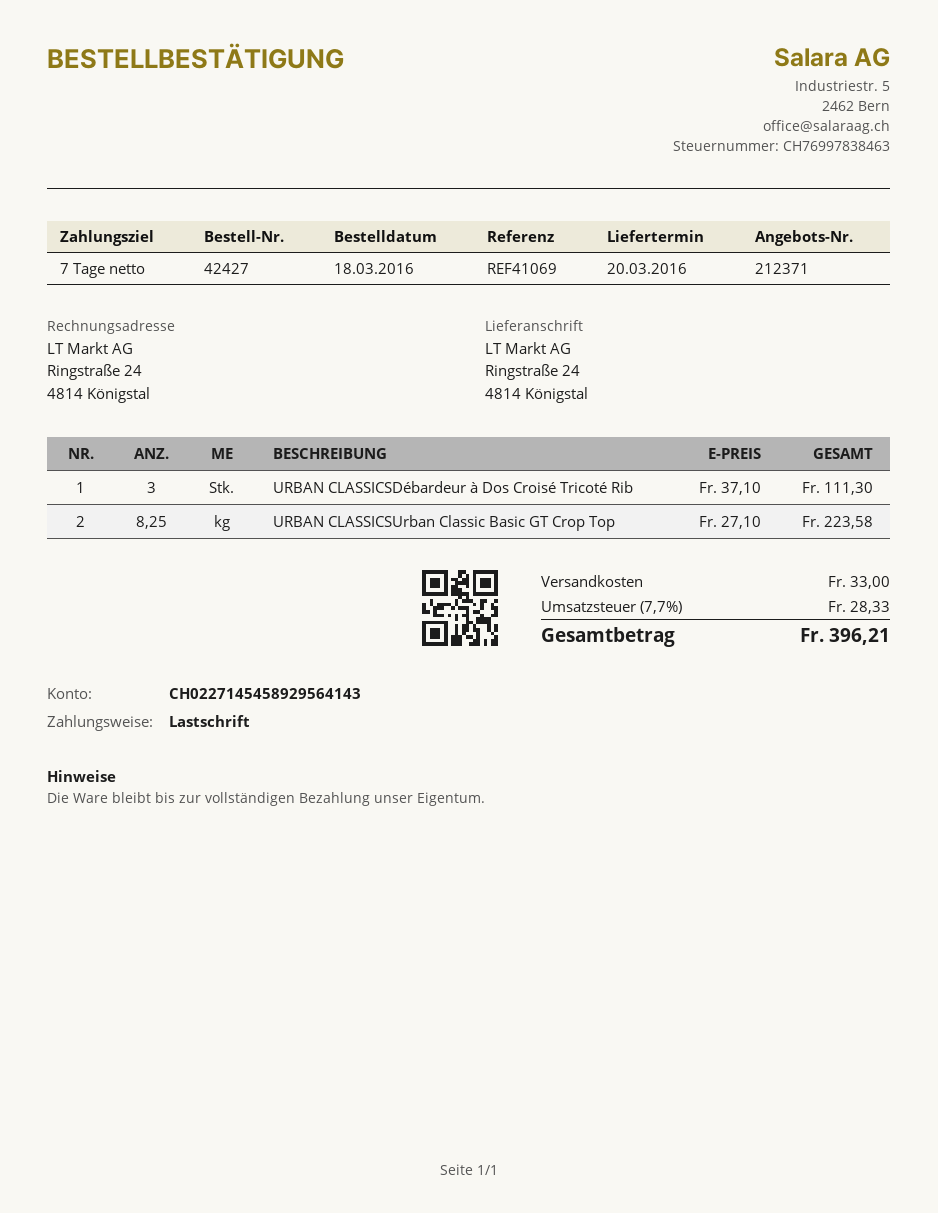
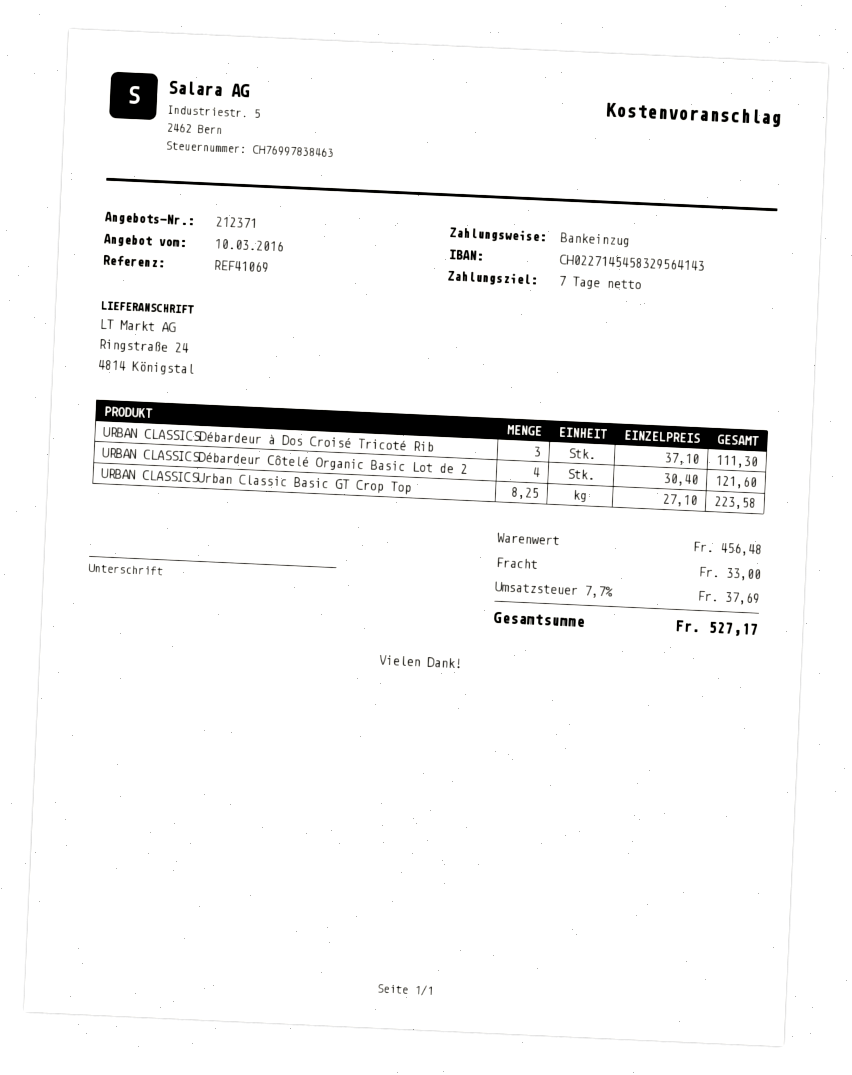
bank account: CH0227145458929564143 -> CH0227145458329564143
URBAN CLASSICSDébardeur Côtelé Organic Basic Lot de 2: none -> 4 x 30.40 = 121.60
tax: 7.7% = 28.33 -> 7.7% = 37.69
total: 396.21 -> 527.17

